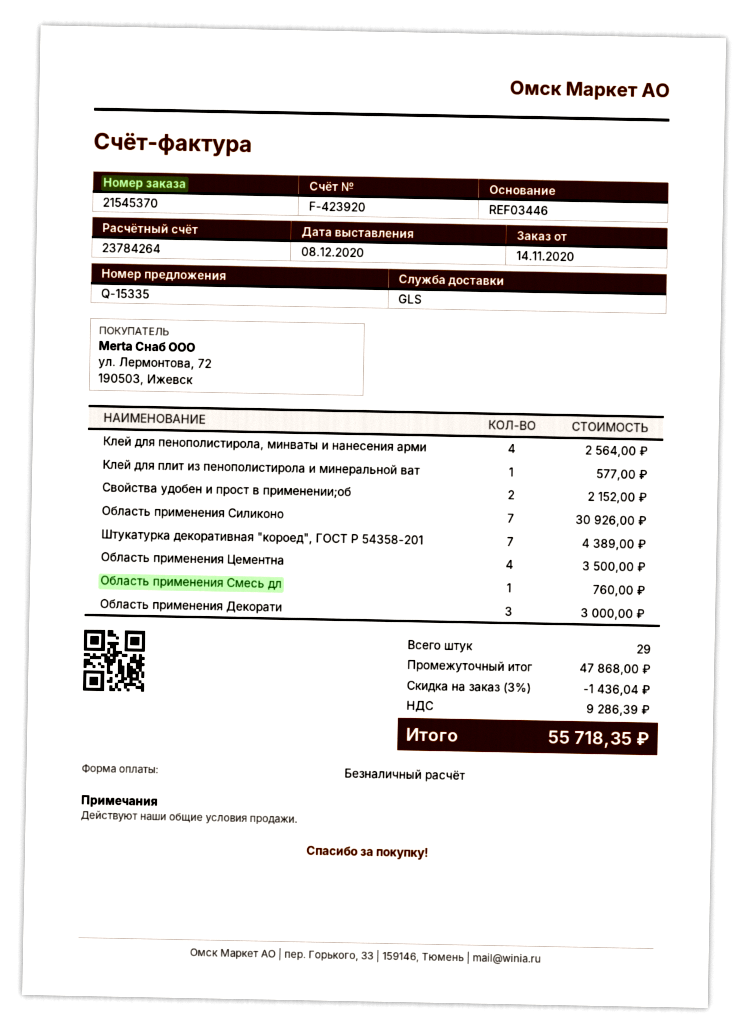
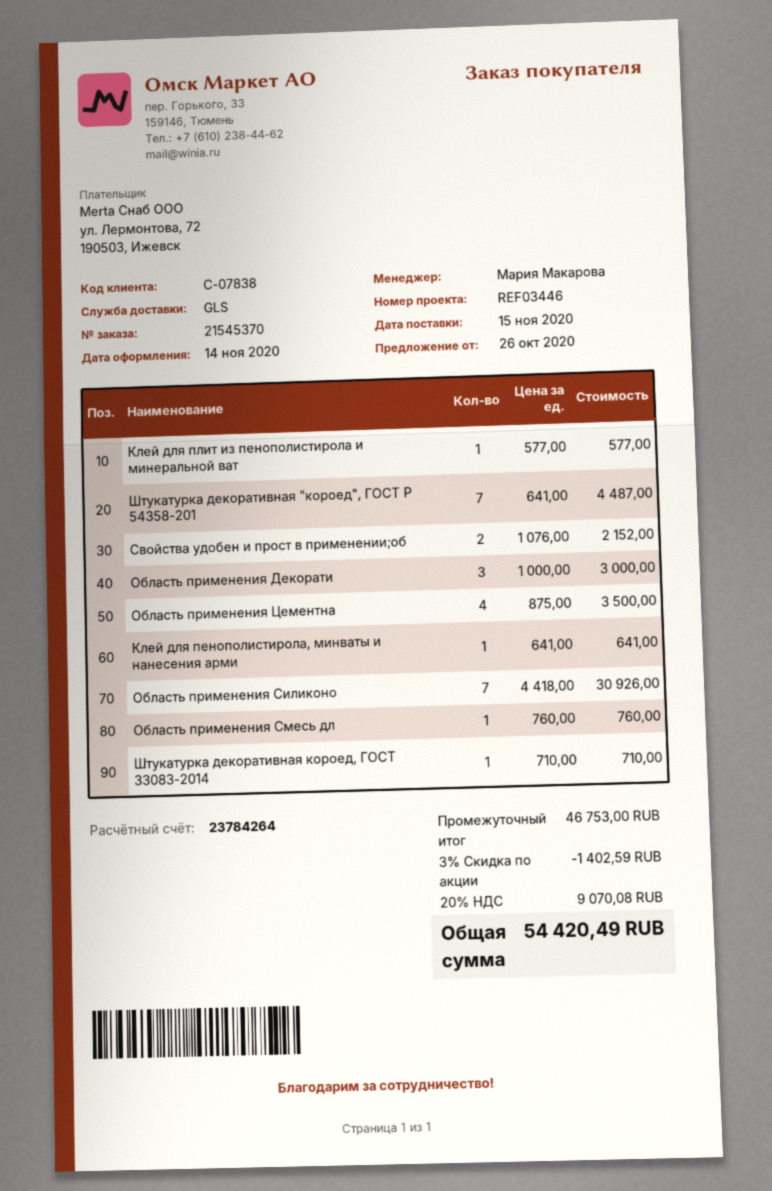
Клей для пенополистирола, минваты и нанесения арми: 4 for 2564.00 -> 1 for 641.00
Штукатурка декоративная "короед", ГОСТ Р 54358-201: 7 for 4389.00 -> 7 for 4487.00
Штукатурка декоративная короед, ГОСТ 33083-2014: none -> 1 for 710.00
subtotal: 47868.00 -> 46753.00
discount: 3% = 1436.04 -> 3% = 1402.59
tax: 9286.39 -> 9070.08
total: 55718.35 -> 54420.49

